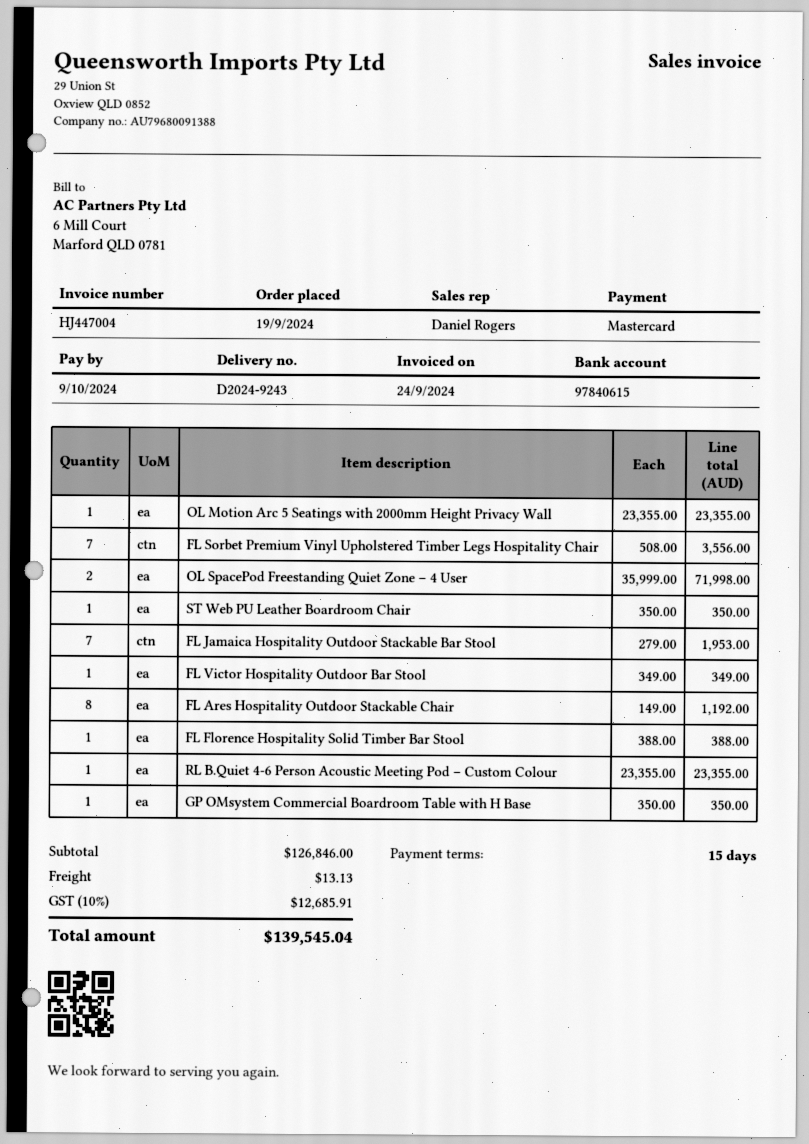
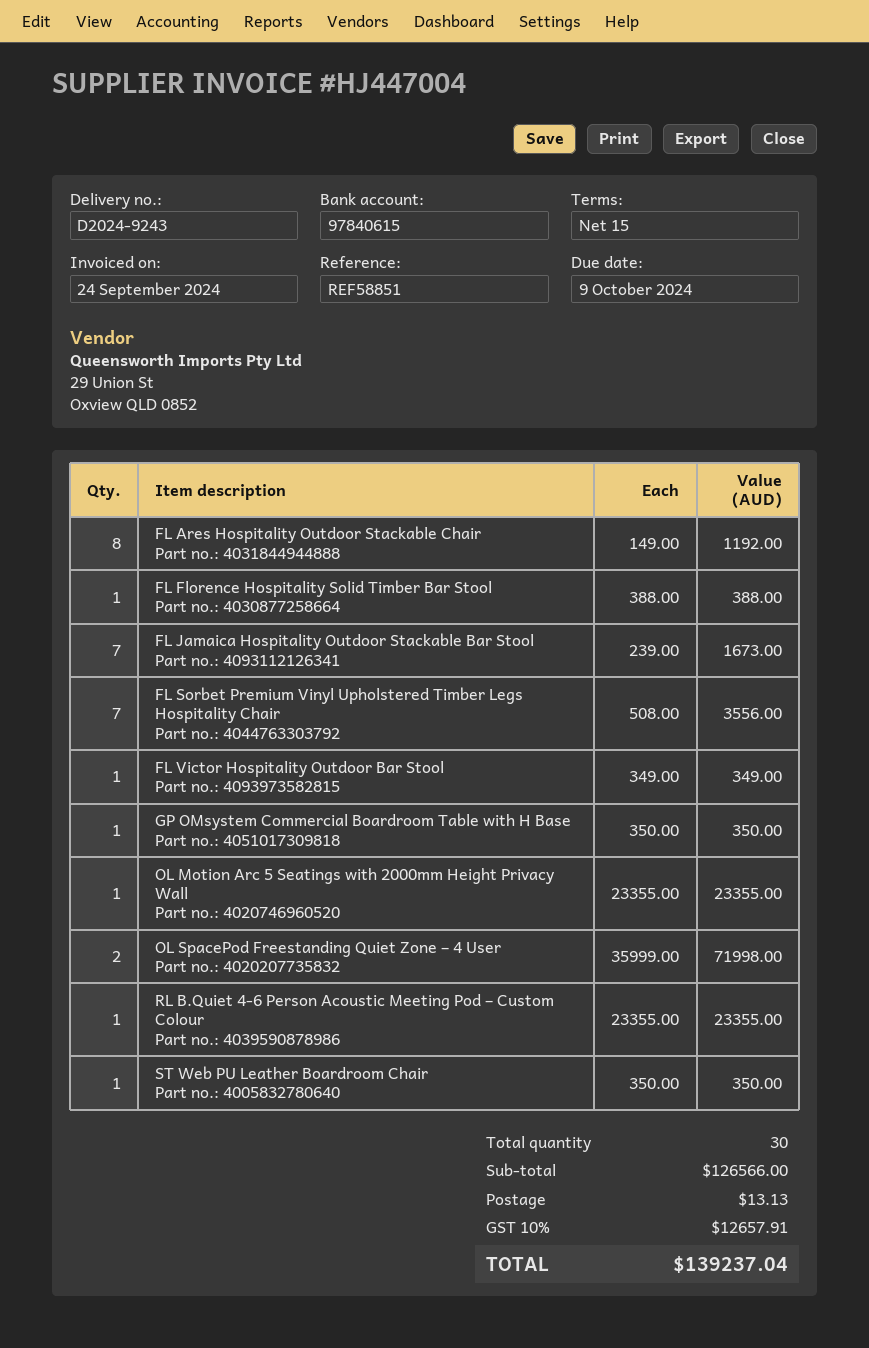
FL Jamaica Hospitality Outdoor Stackable Bar Stool: 7 x 279.00 = 1953.00 -> 7 x 239.00 = 1673.00
subtotal: 126846.00 -> 126566.00
tax: 10% = 12685.91 -> 10% = 12657.91
total: 139545.04 -> 139237.04

